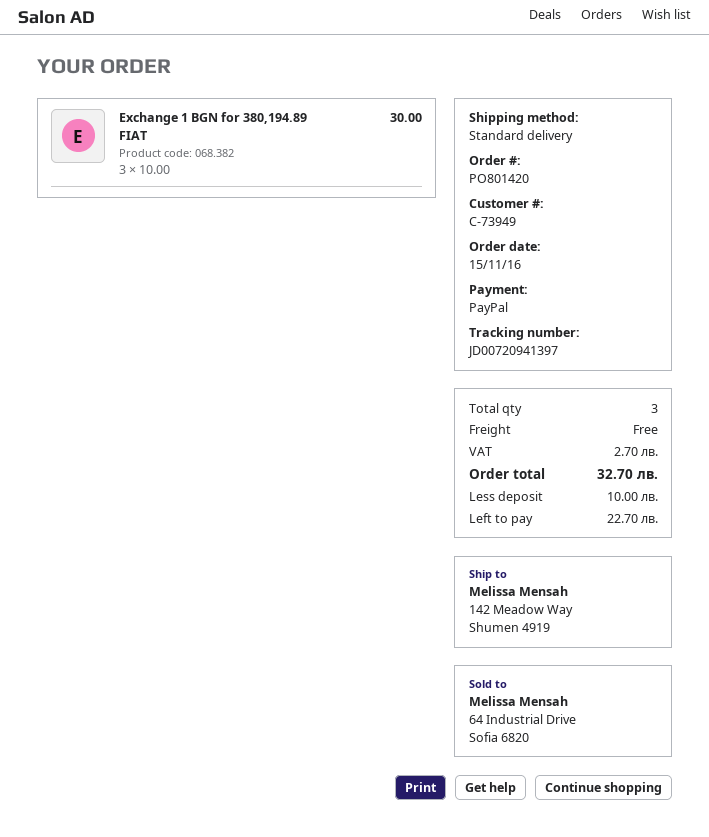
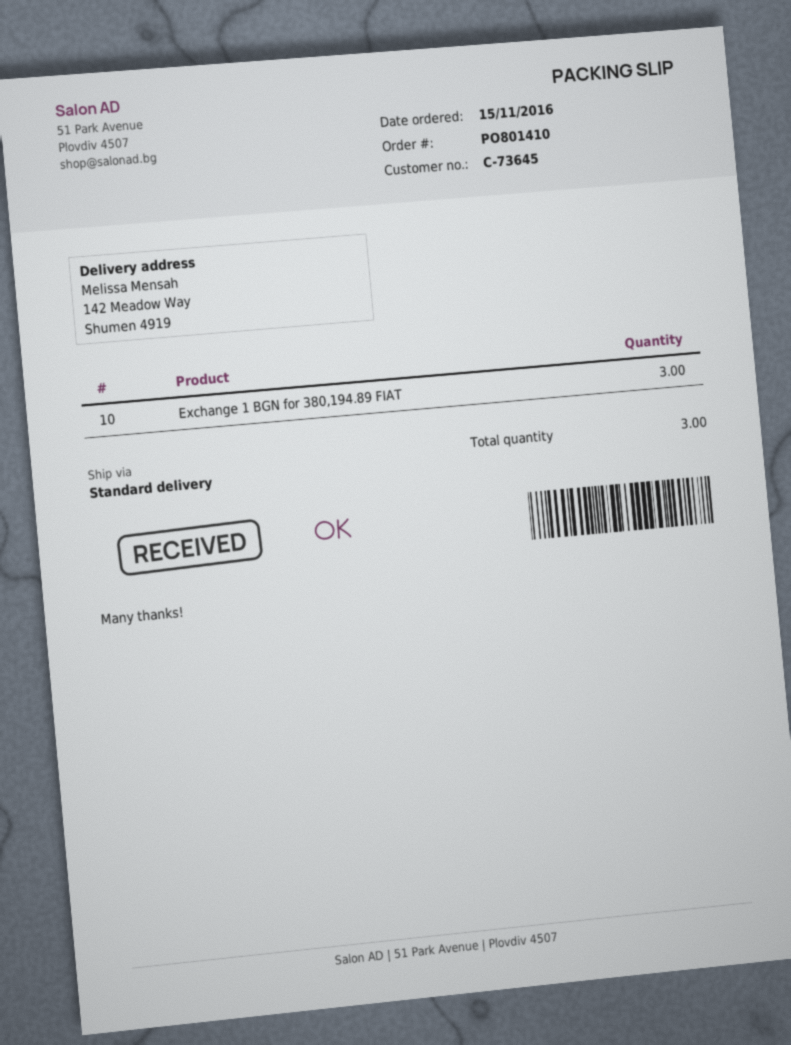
order number: PO801420 -> PO801410
customer number: C-73949 -> C-73645

